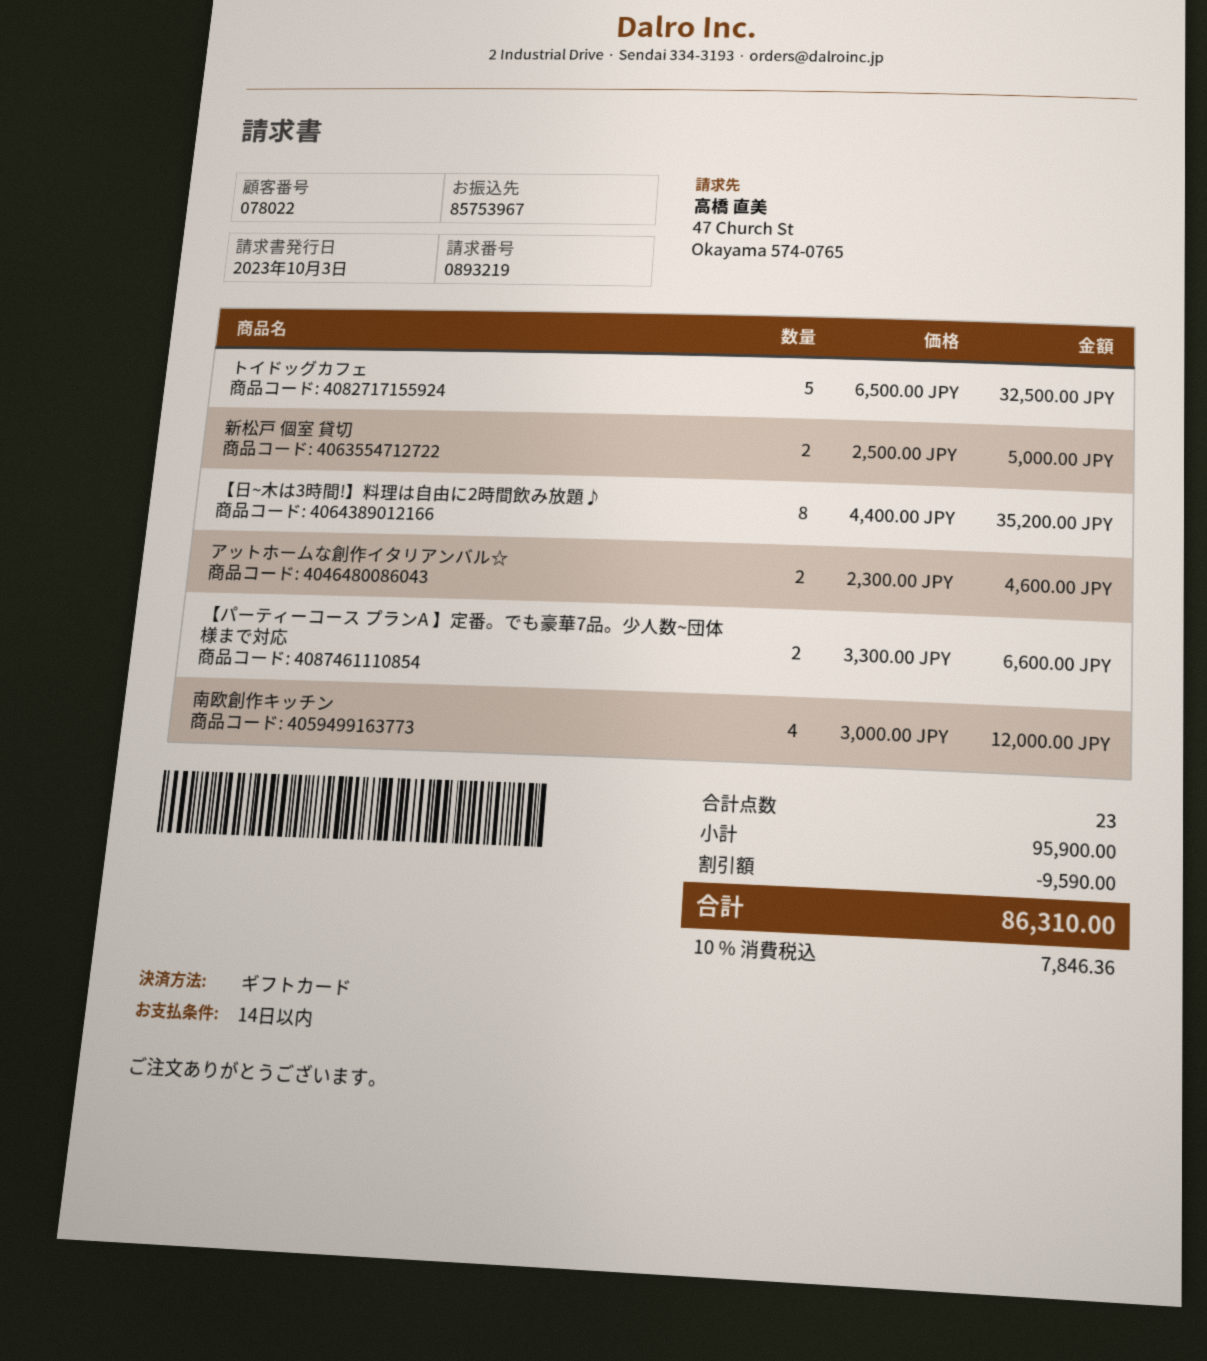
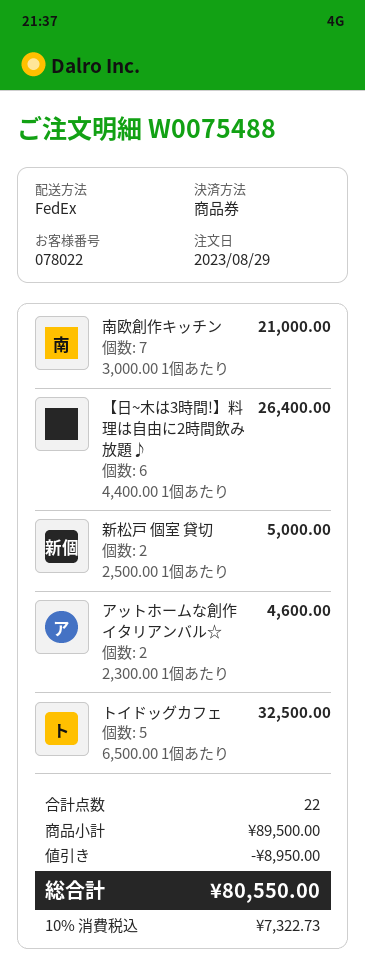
【日~木は3時間!】料理は自由に2時間飲み放題♪: 8 x 4400.00 = 35200.00 -> 6 x 4400.00 = 26400.00
【パーティーコース プランA 】定番。でも豪華7品。少人数~団体様まで対応: 2 x 3300.00 = 6600.00 -> none
南欧創作キッチン: 4 x 3000.00 = 12000.00 -> 7 x 3000.00 = 21000.00
total quantity: 23 -> 22
subtotal: 95900.00 -> 89500.00
discount: 9590.00 -> 8950.00
tax: 10% = 7846.36 -> 10% = 7322.73
total: 86310.00 -> 80550.00

